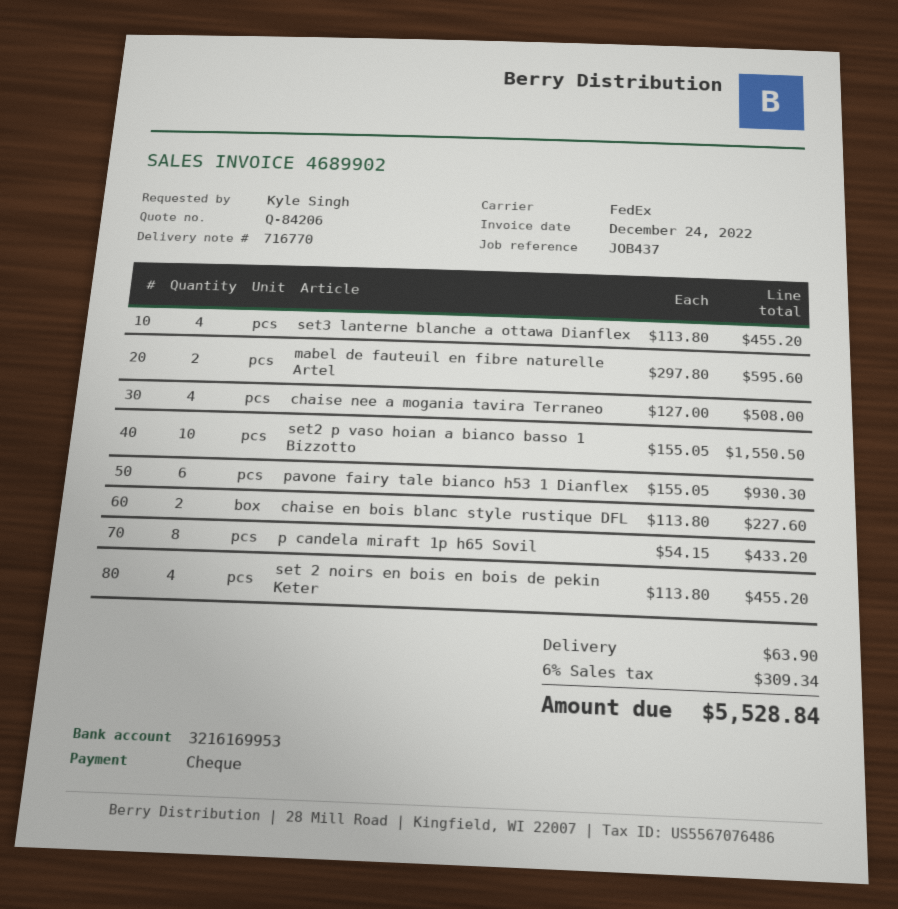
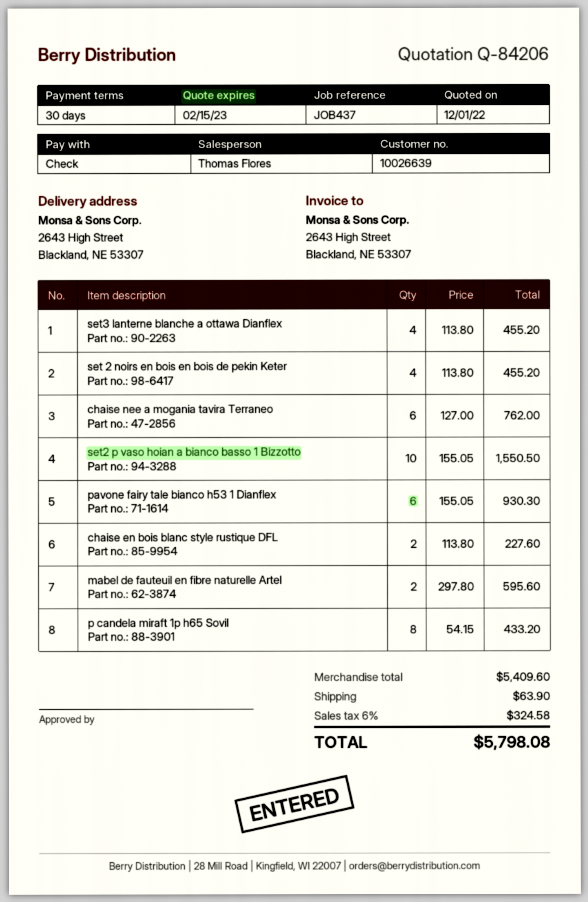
chaise nee a mogania tavira Terraneo: 4 x 127.00 = 508.00 -> 6 x 127.00 = 762.00
tax: 6% = 309.34 -> 6% = 324.58
total: 5528.84 -> 5798.08

